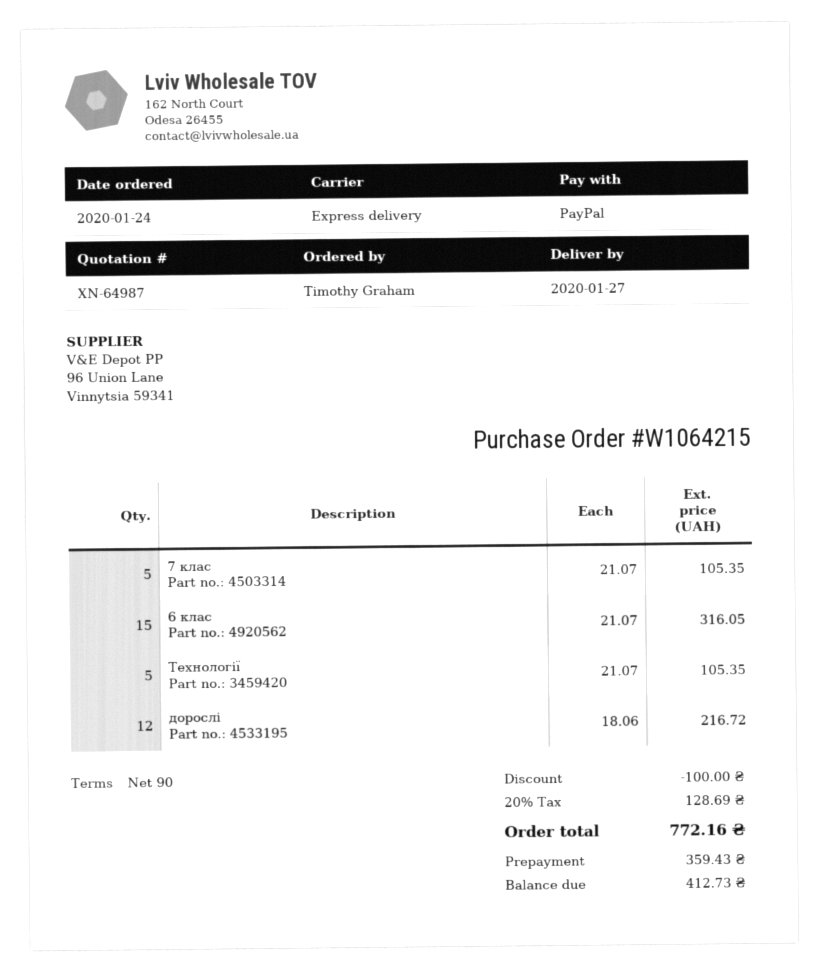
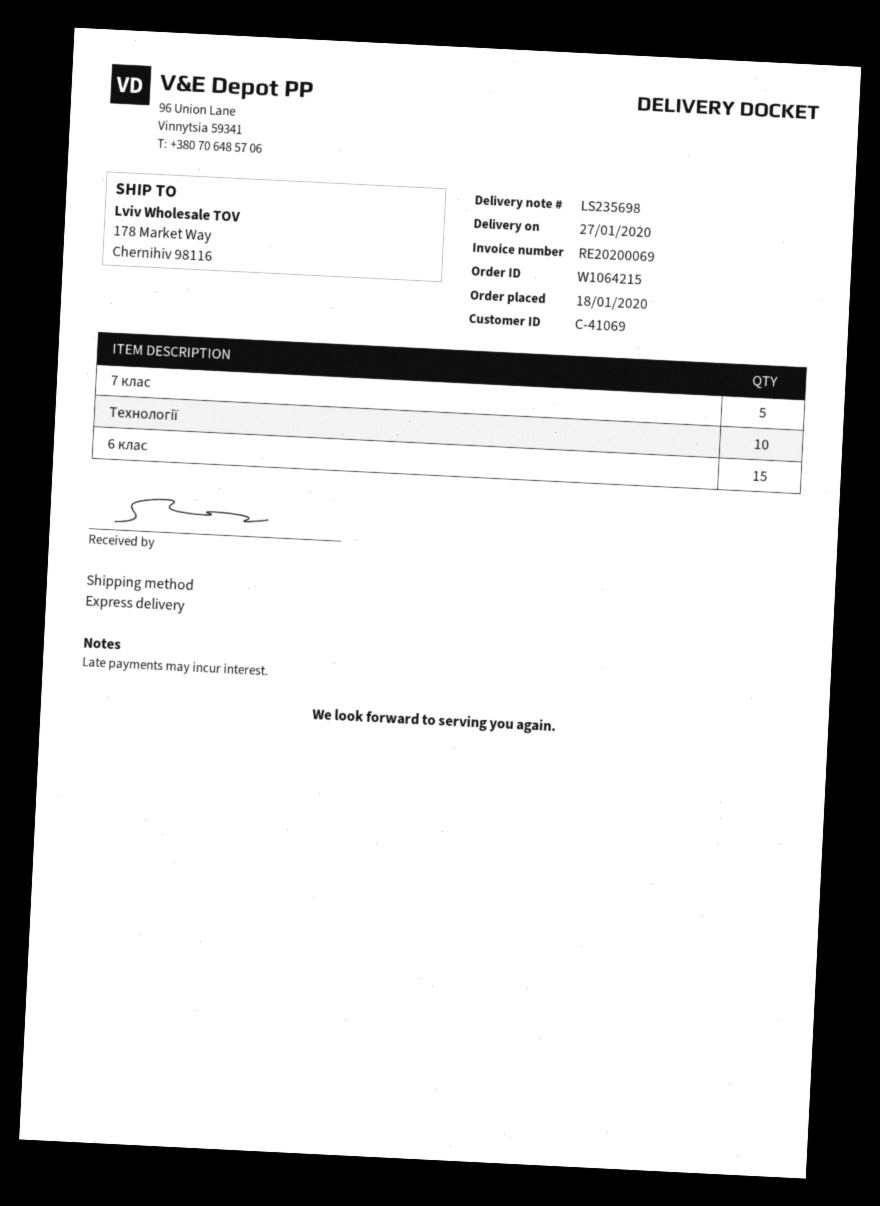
order date: 2020-01-24 -> 2020-01-18
Технології: 5 -> 10
дорослі: 12 -> none

